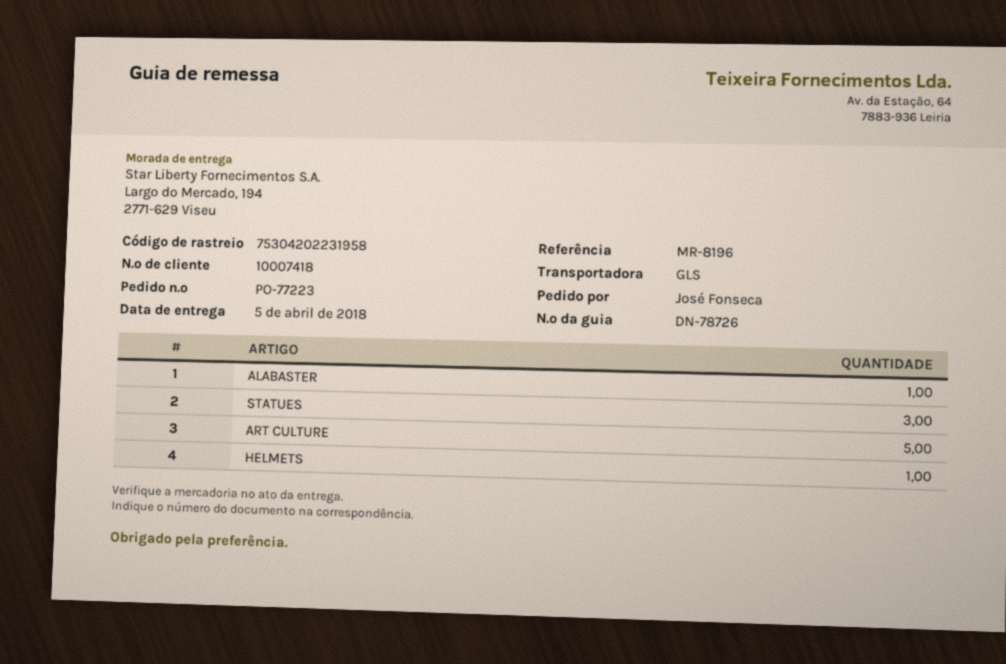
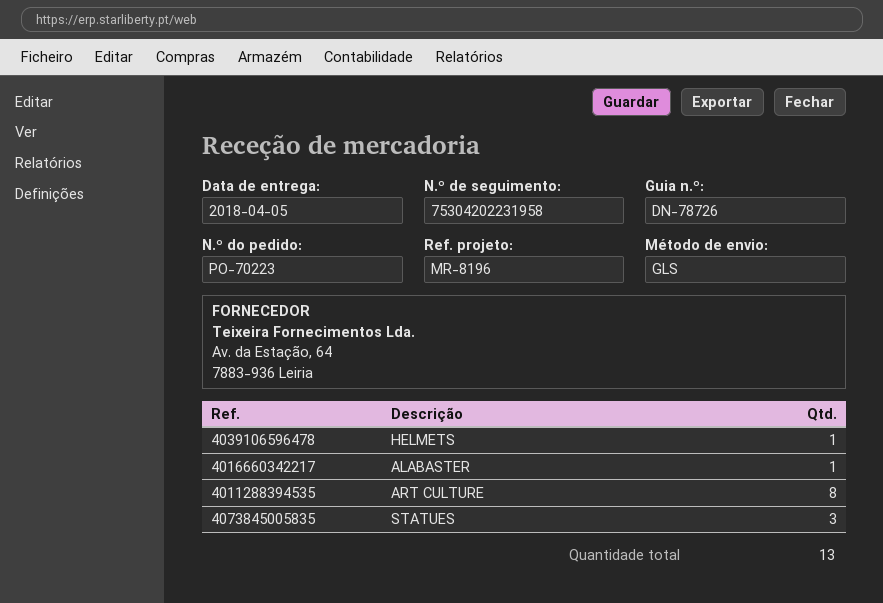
order number: PO-77223 -> PO-70223
ART CULTURE: 5 -> 8

